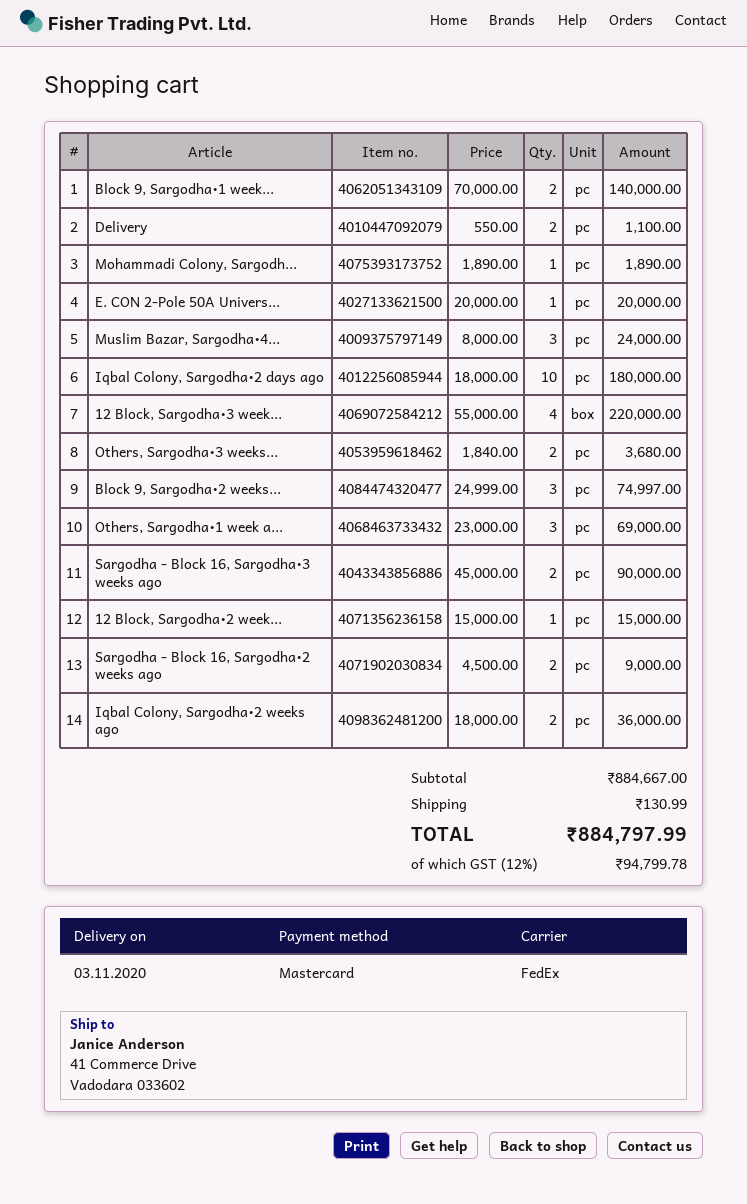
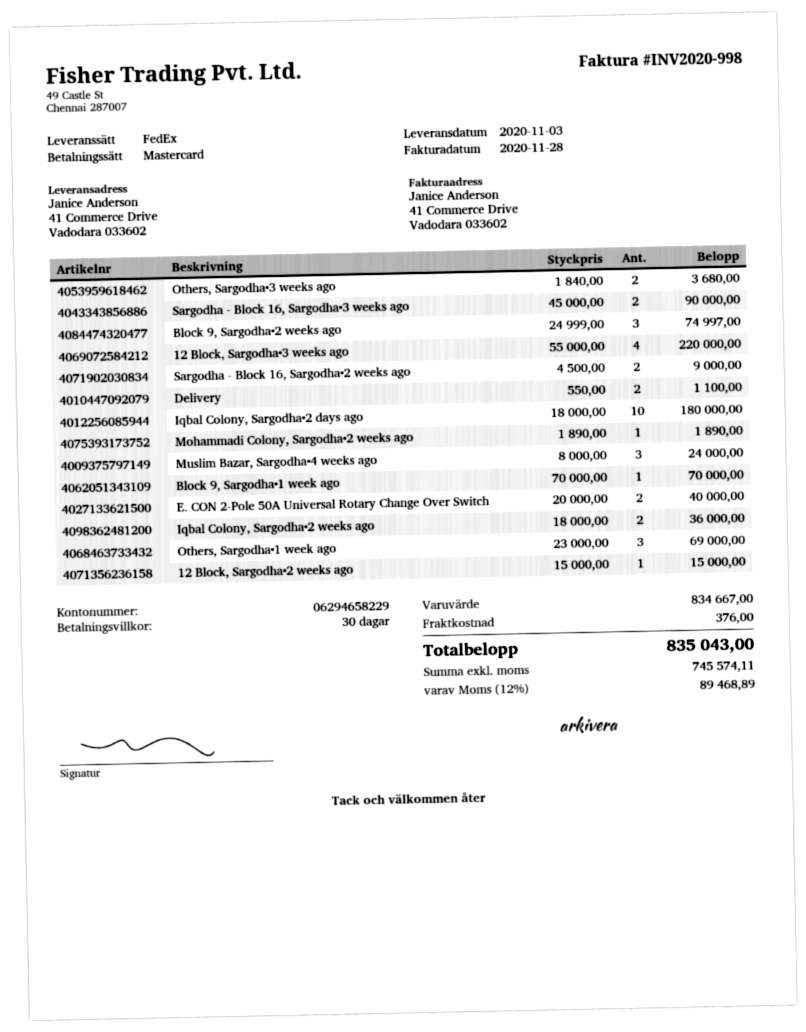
Block 9, Sargodha•1 week...: 2 x 70000.00 = 140000.00 -> 1 x 70000.00 = 70000.00
E. CON 2-Pole 50A Univers...: 1 x 20000.00 = 20000.00 -> 2 x 20000.00 = 40000.00
subtotal: 884667.00 -> 834667.00
shipping: 130.99 -> 376.00
tax: 12% = 94799.78 -> 12% = 89468.89
total: 884797.99 -> 835043.00

